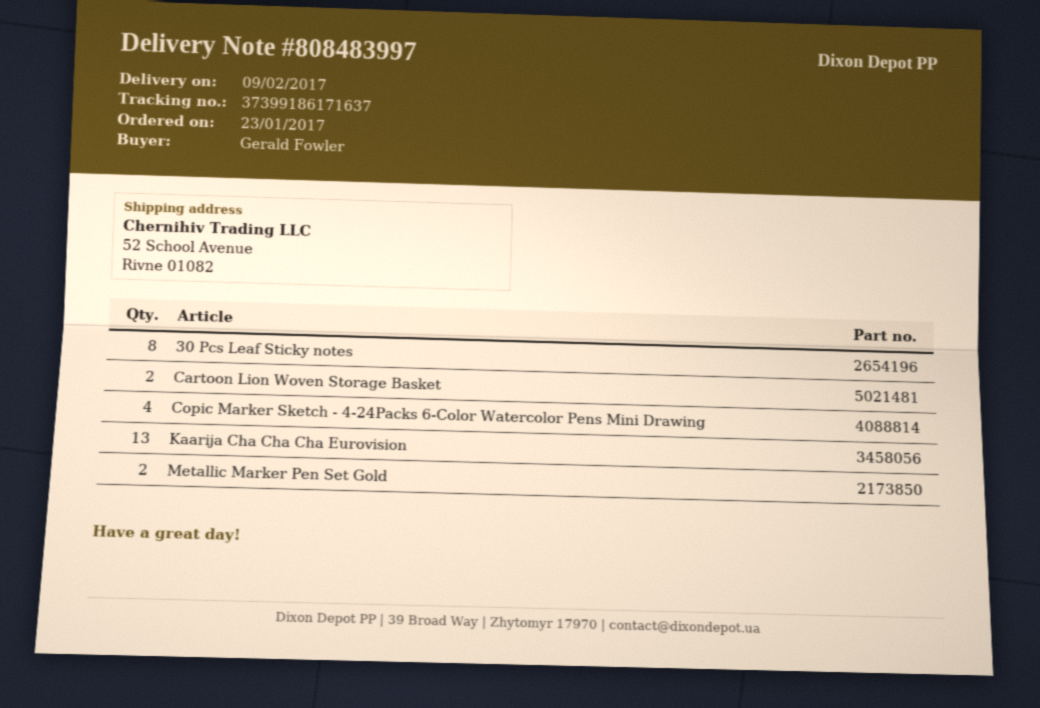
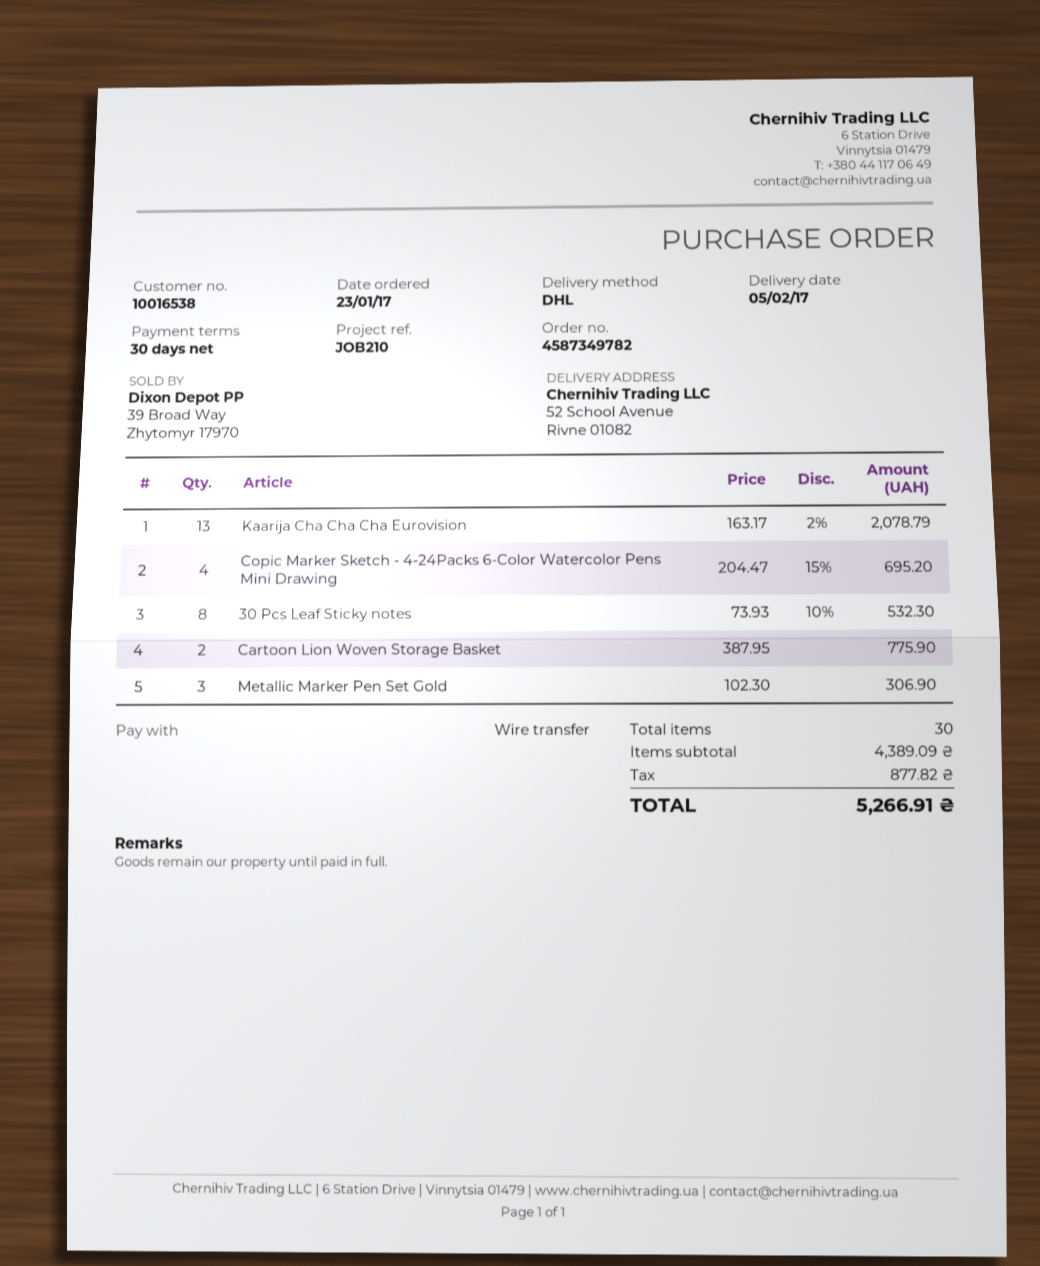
delivery date: 2017-02-09 -> 2017-02-05
Metallic Marker Pen Set Gold: 2 -> 3

